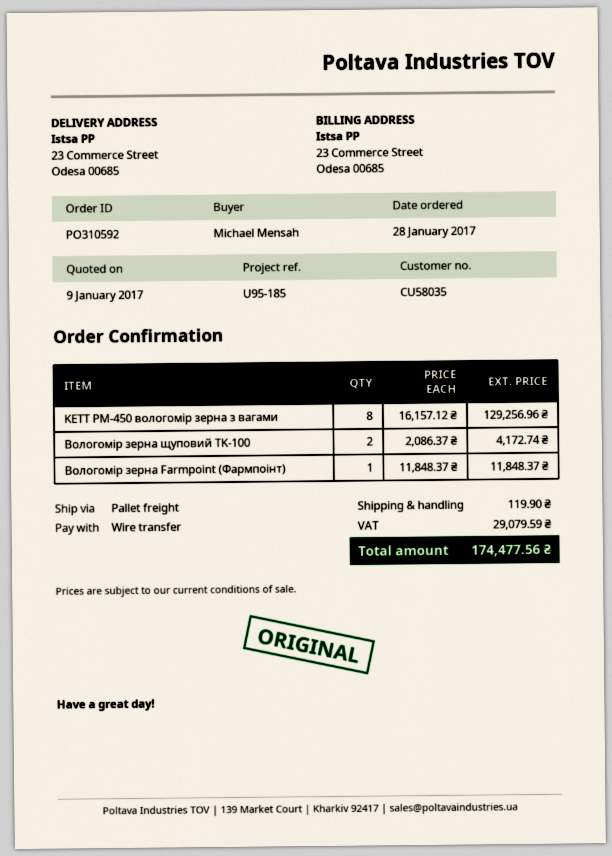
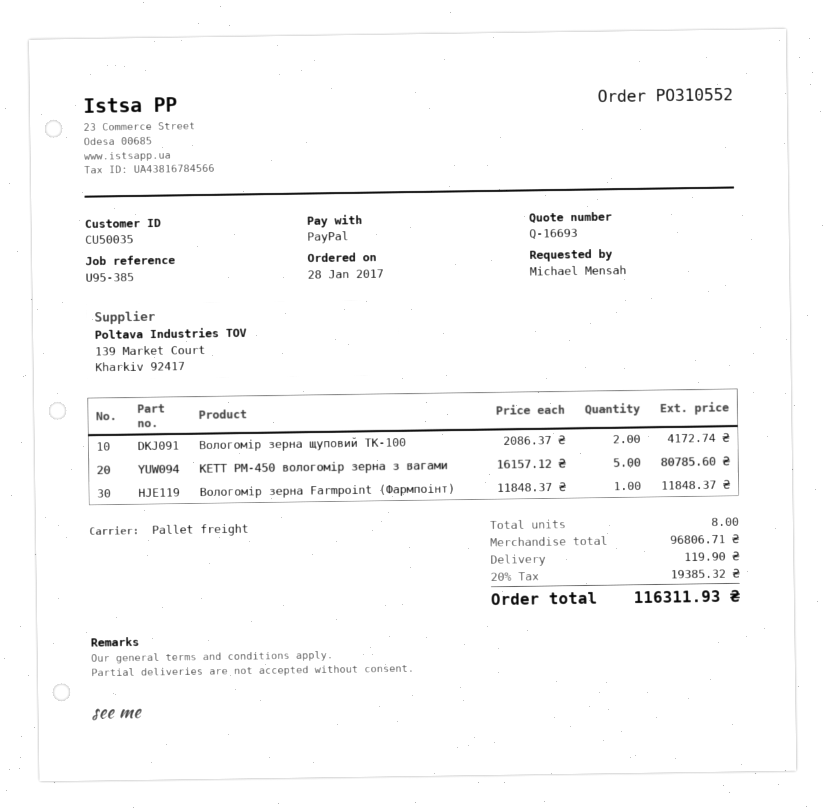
order number: PO310592 -> PO310552
customer number: CU58035 -> CU50035
reference: U95-185 -> U95-385
payment method: bank transfer -> PayPal
KETT PM-450 вологомір зерна з вагами: 8 x 16157.12 = 129256.96 -> 5 x 16157.12 = 80785.60
tax: 29079.59 -> 19385.32
total: 174477.56 -> 116311.93

